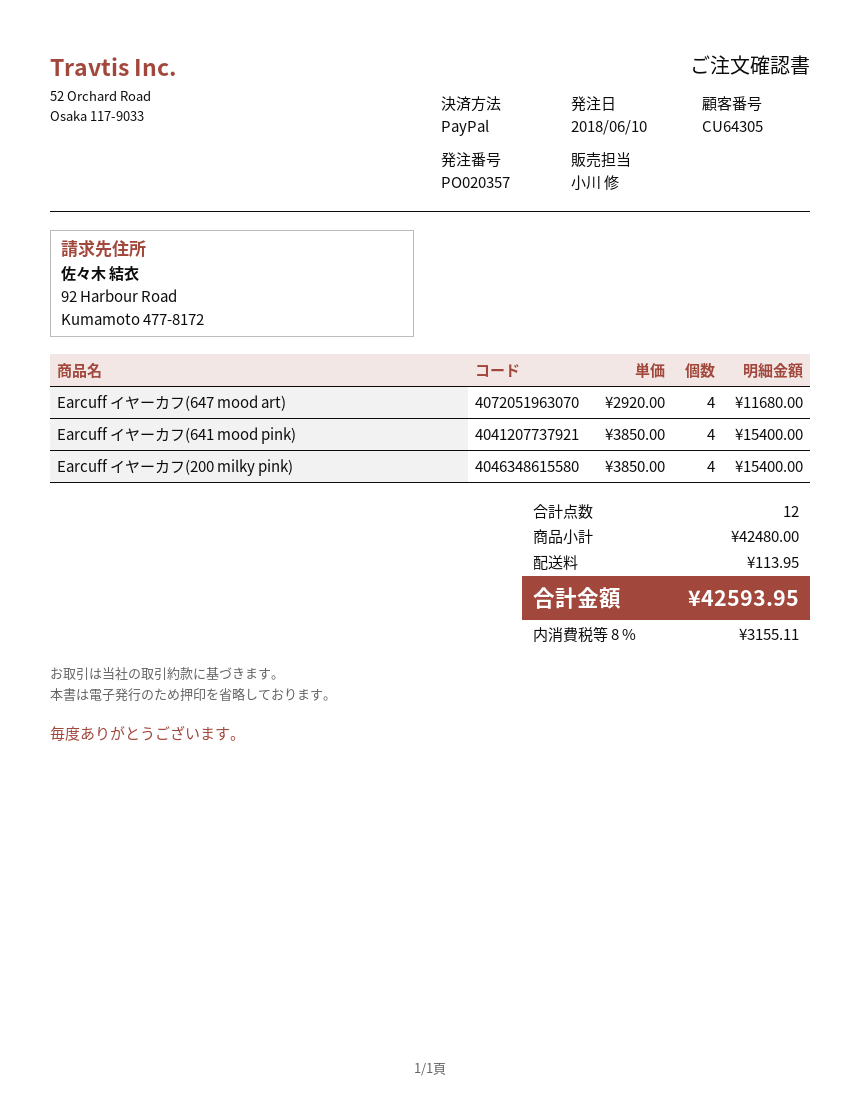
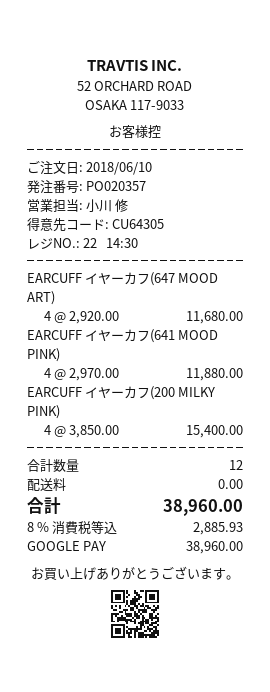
payment method: PayPal -> Google Pay
Earcuff イヤーカフ(641 mood pink): 4 x 3850.00 = 15400.00 -> 4 x 2970.00 = 11880.00
shipping: 113.95 -> 0.00
tax: 8% = 3155.11 -> 8% = 2885.93
total: 42593.95 -> 38960.00

